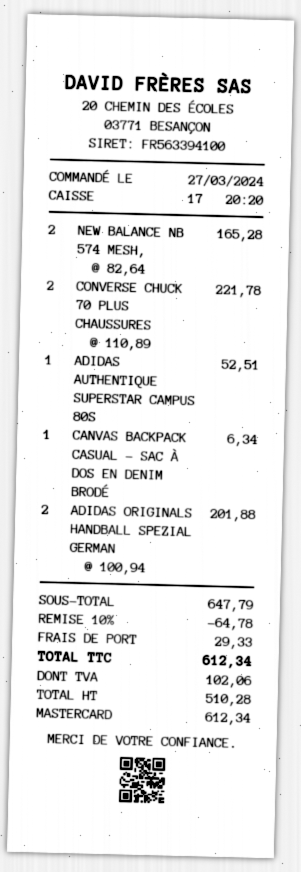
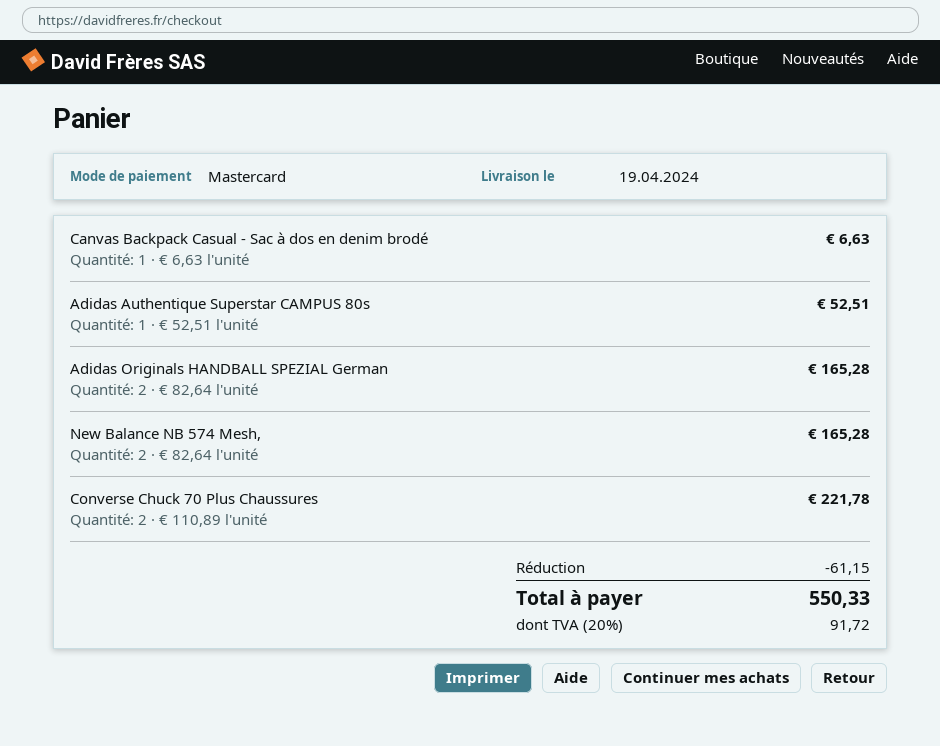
CANVAS BACKPACK CASUAL - SAC À DOS EN DENIM BRODÉ: 1 x 6.34 = 6.34 -> 1 x 6.63 = 6.63
ADIDAS ORIGINALS HANDBALL SPEZIAL GERMAN: 2 x 100.94 = 201.88 -> 2 x 82.64 = 165.28
discount: 64.78 -> 61.15
shipping: 29.33 -> none
tax: 102.06 -> 91.72
total: 612.34 -> 550.33

